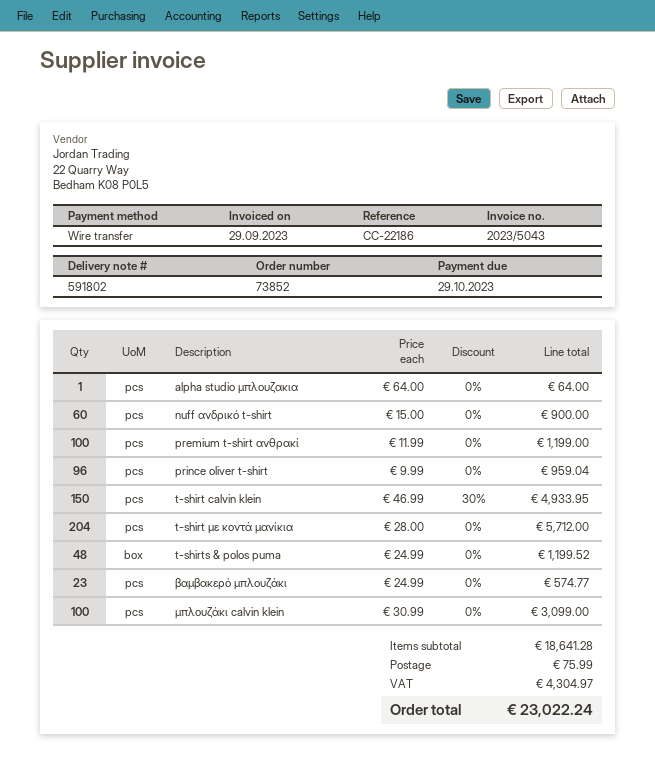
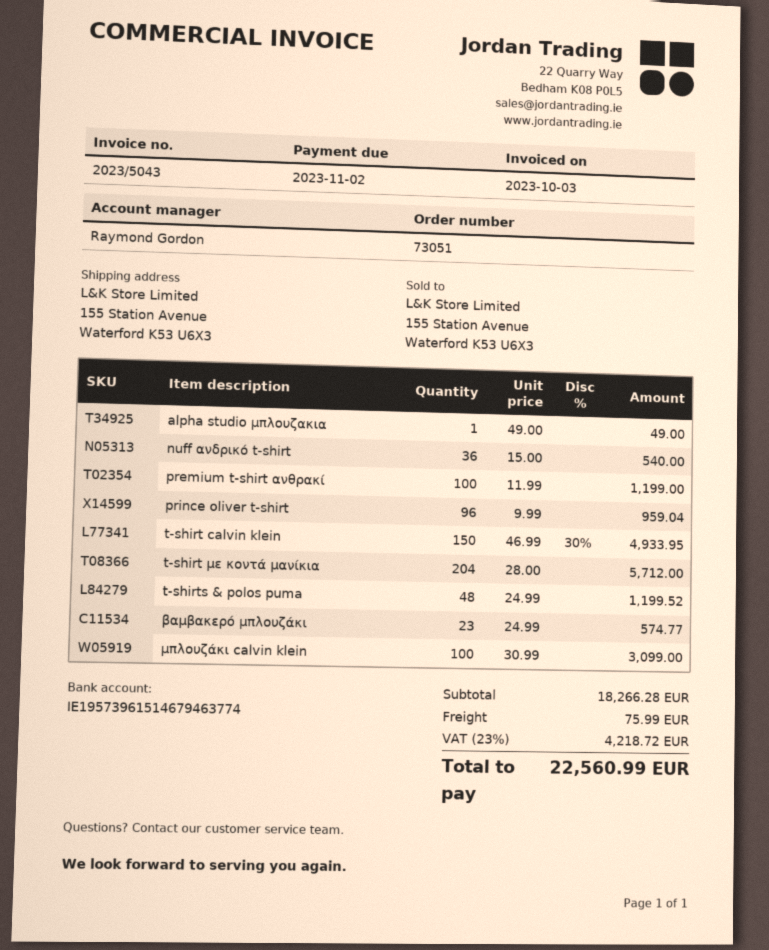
order number: 73852 -> 73051
invoice date: 2023-09-29 -> 2023-10-03
due date: 2023-10-29 -> 2023-11-02
alpha studio μπλουζακια: 1 x 64.00 = 64.00 -> 1 x 49.00 = 49.00
nuff ανδρικό t-shirt: 60 x 15.00 = 900.00 -> 36 x 15.00 = 540.00
subtotal: 18641.28 -> 18266.28
tax: 4304.97 -> 4218.72
total: 23022.24 -> 22560.99

